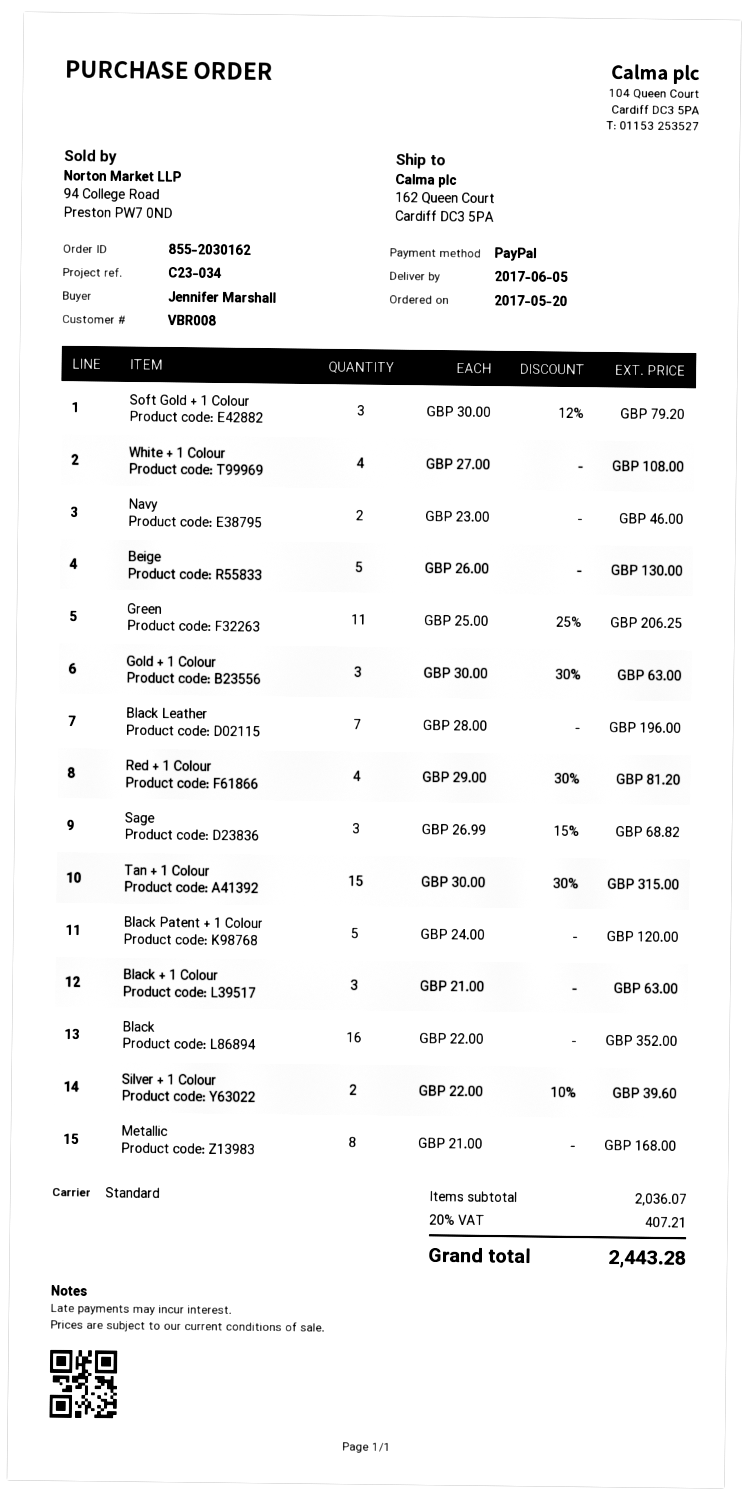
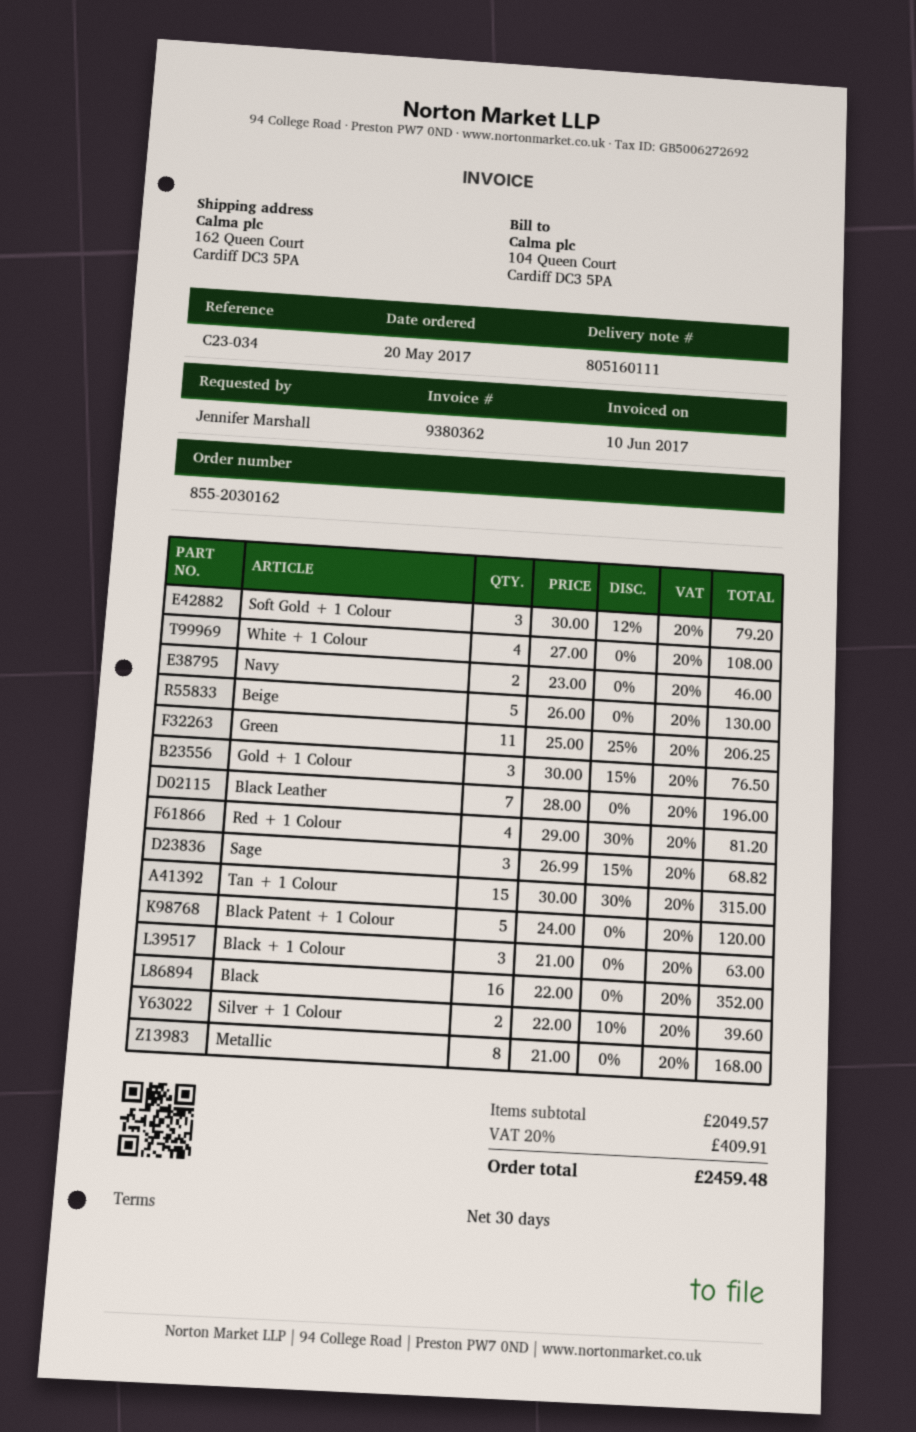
Gold + 1 Colour: 3 x 30.00 - 30% = 63.00 -> 3 x 30.00 - 15% = 76.50
subtotal: 2036.07 -> 2049.57
tax: 20% = 407.21 -> 20% = 409.91
total: 2443.28 -> 2459.48

